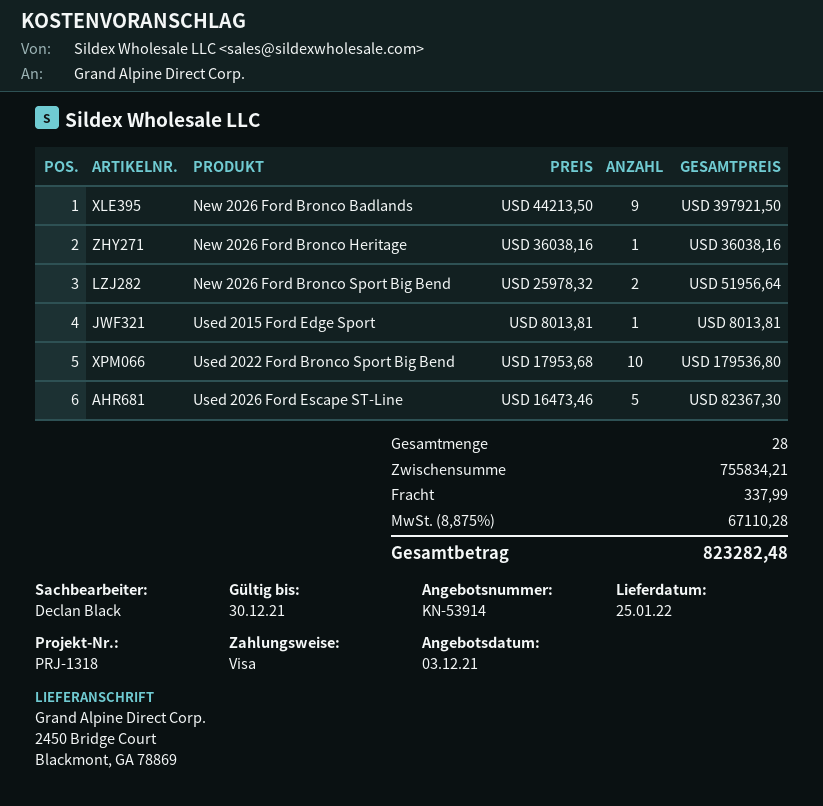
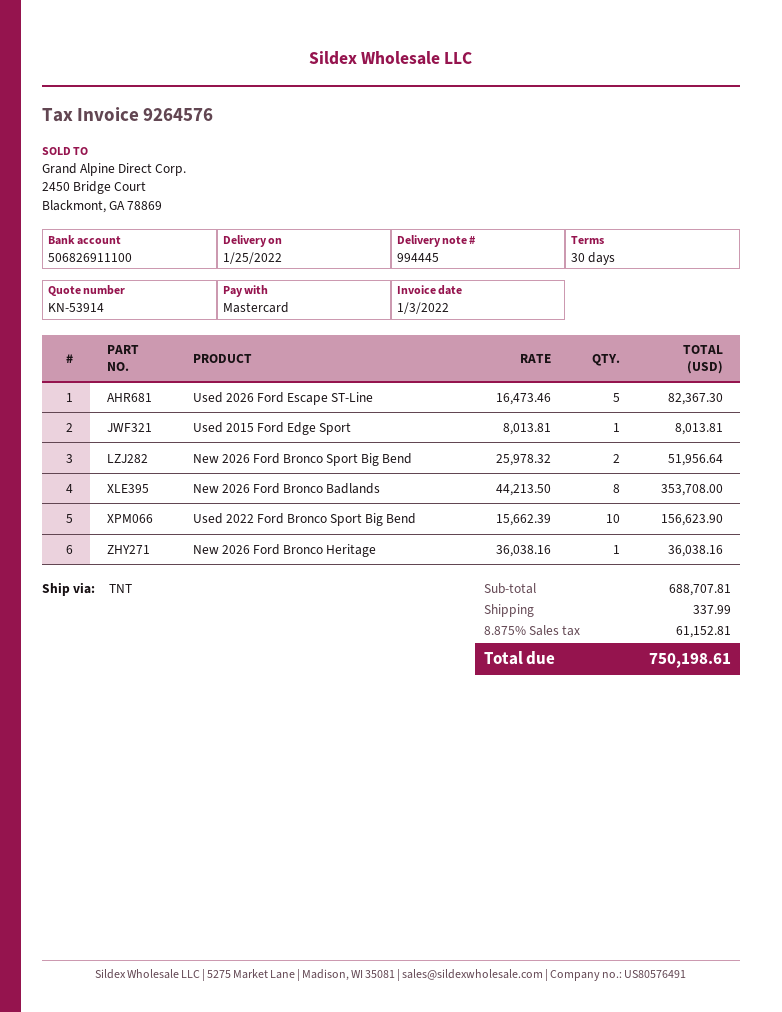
payment method: Visa -> Mastercard
New 2026 Ford Bronco Badlands: 9 x 44213.50 = 397921.50 -> 8 x 44213.50 = 353708.00
Used 2022 Ford Bronco Sport Big Bend: 10 x 17953.68 = 179536.80 -> 10 x 15662.39 = 156623.90
subtotal: 755834.21 -> 688707.81
tax: 8.875% = 67110.28 -> 8.875% = 61152.81
total: 823282.48 -> 750198.61

